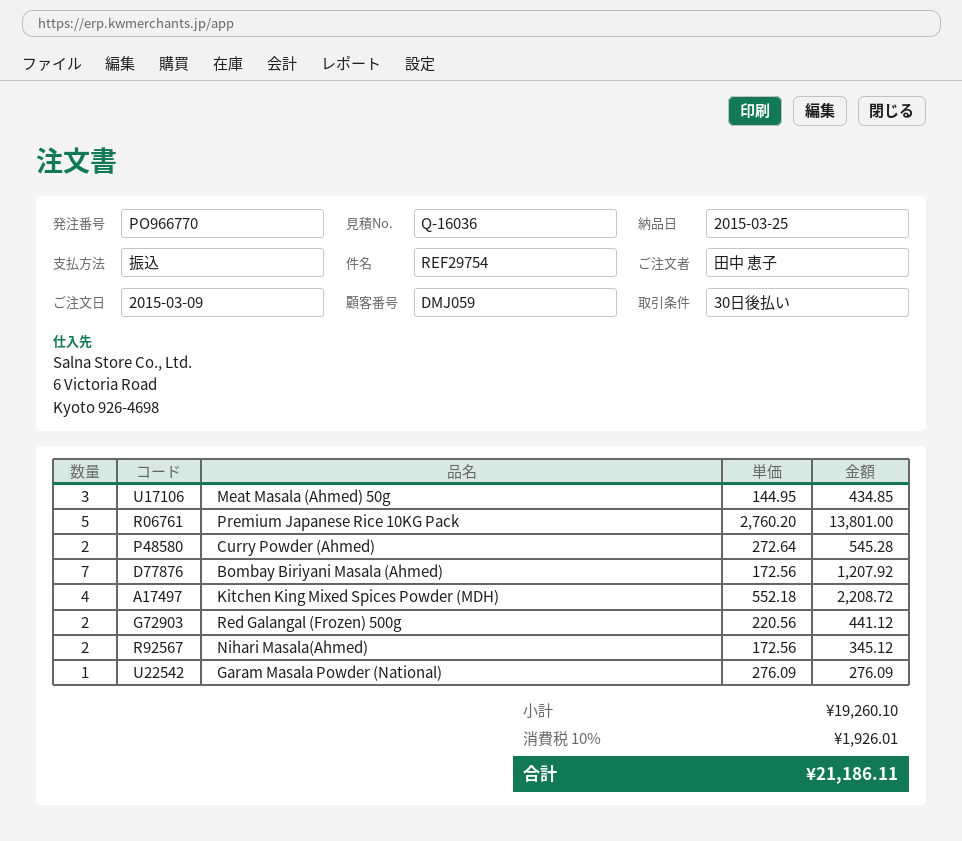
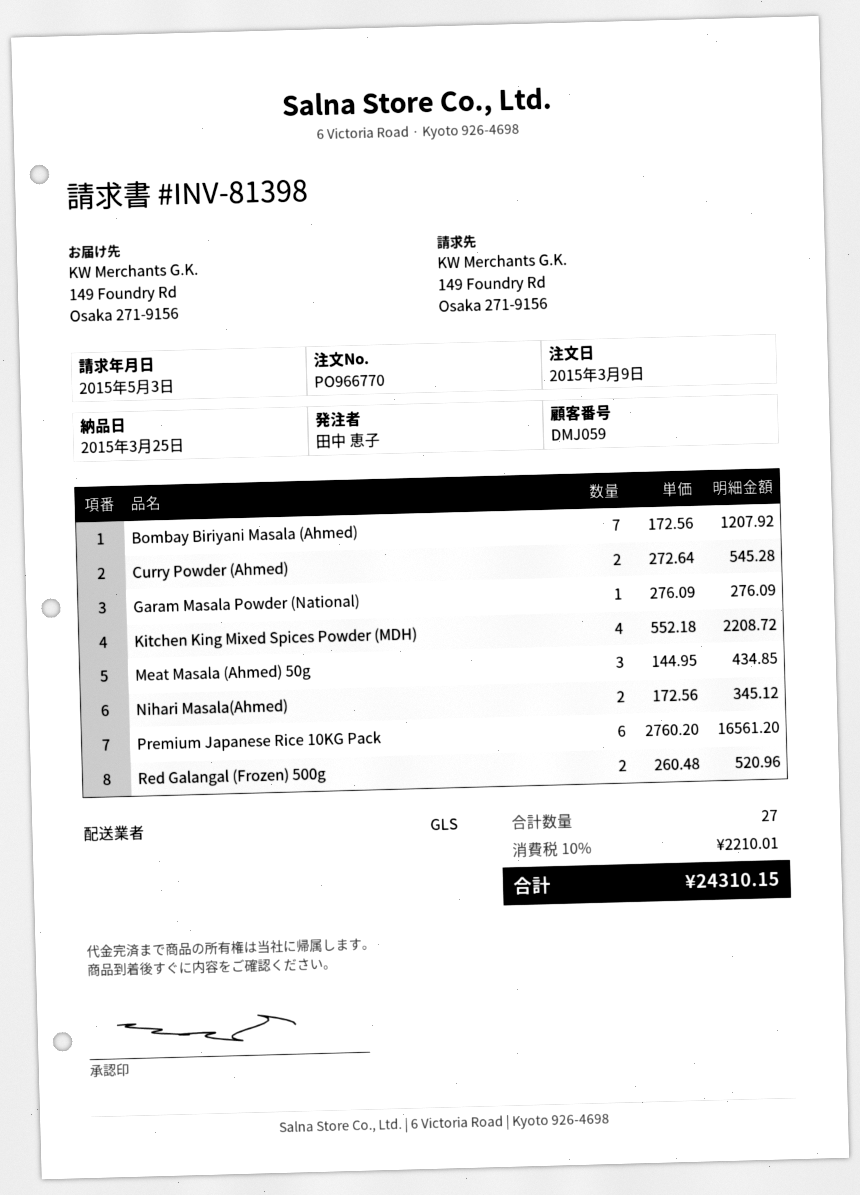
Premium Japanese Rice 10KG Pack: 5 x 2760.20 = 13801.00 -> 6 x 2760.20 = 16561.20
Red Galangal (Frozen) 500g: 2 x 220.56 = 441.12 -> 2 x 260.48 = 520.96
tax: 10% = 1926.01 -> 10% = 2210.01
total: 21186.11 -> 24310.15

